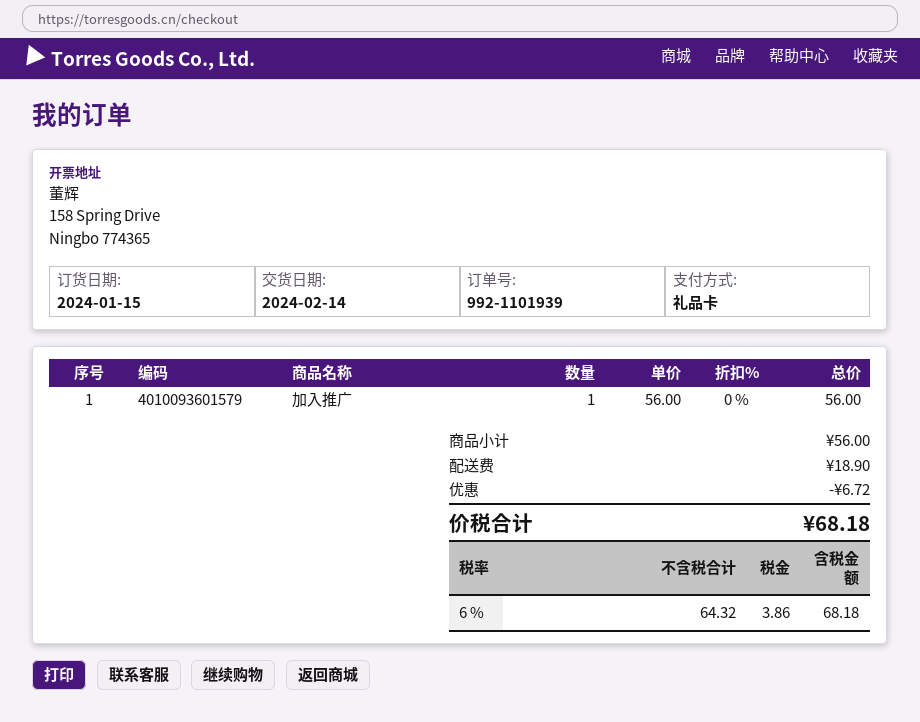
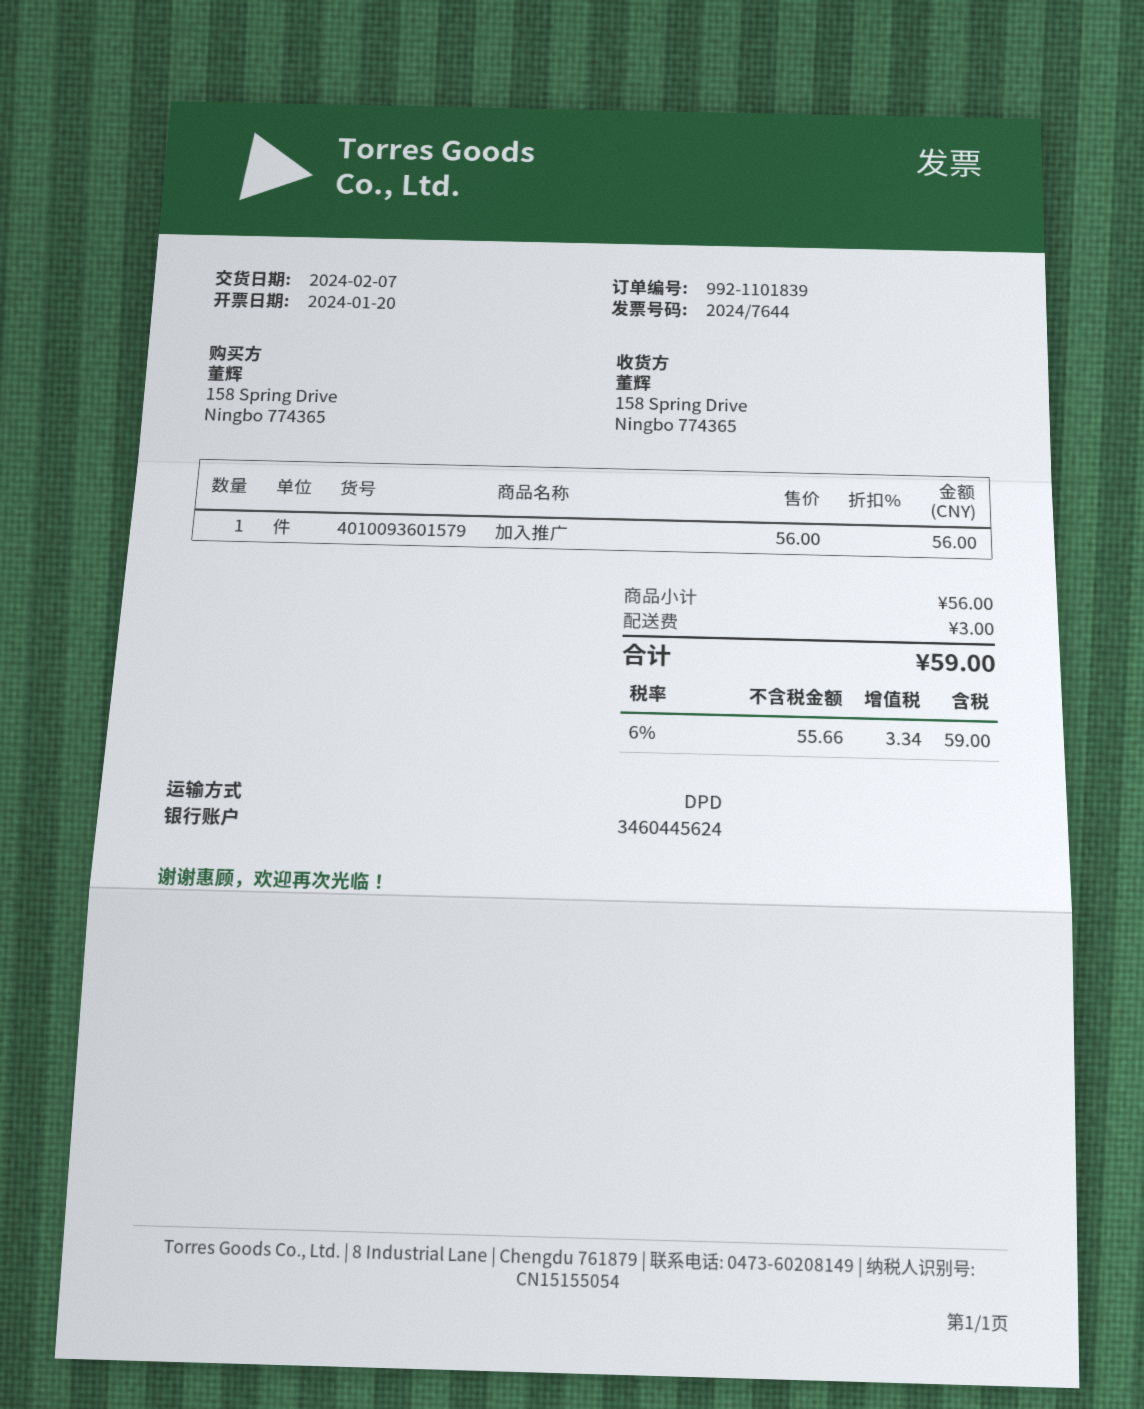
order number: 992-1101939 -> 992-1101839
delivery date: 2024-02-14 -> 2024-02-07
discount: 6.72 -> none
shipping: 18.90 -> 3.00
net: 64.32 -> 55.66
tax: 6% = 3.86 -> 6% = 3.34
total: 68.18 -> 59.00

